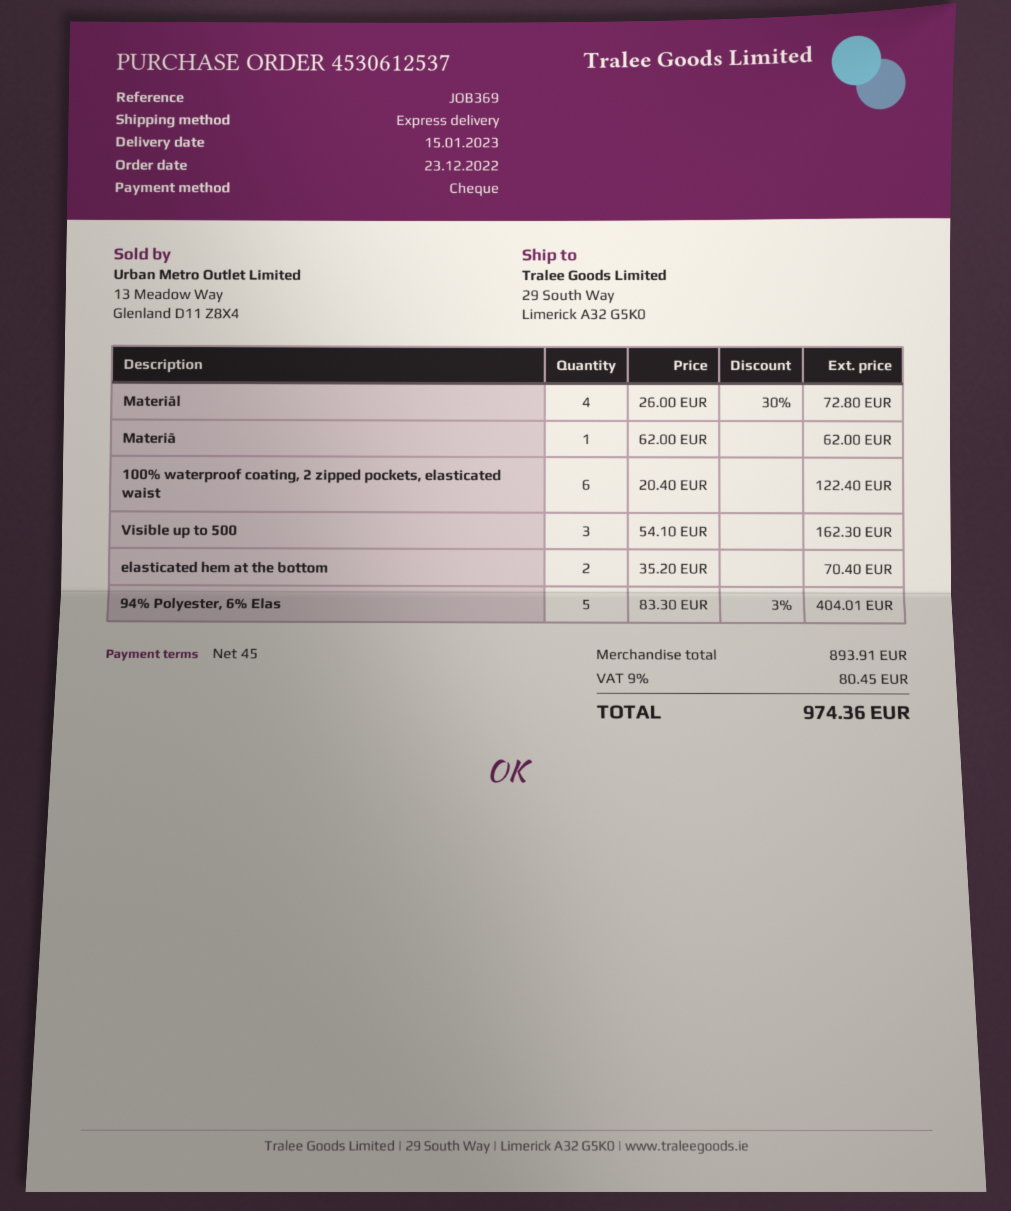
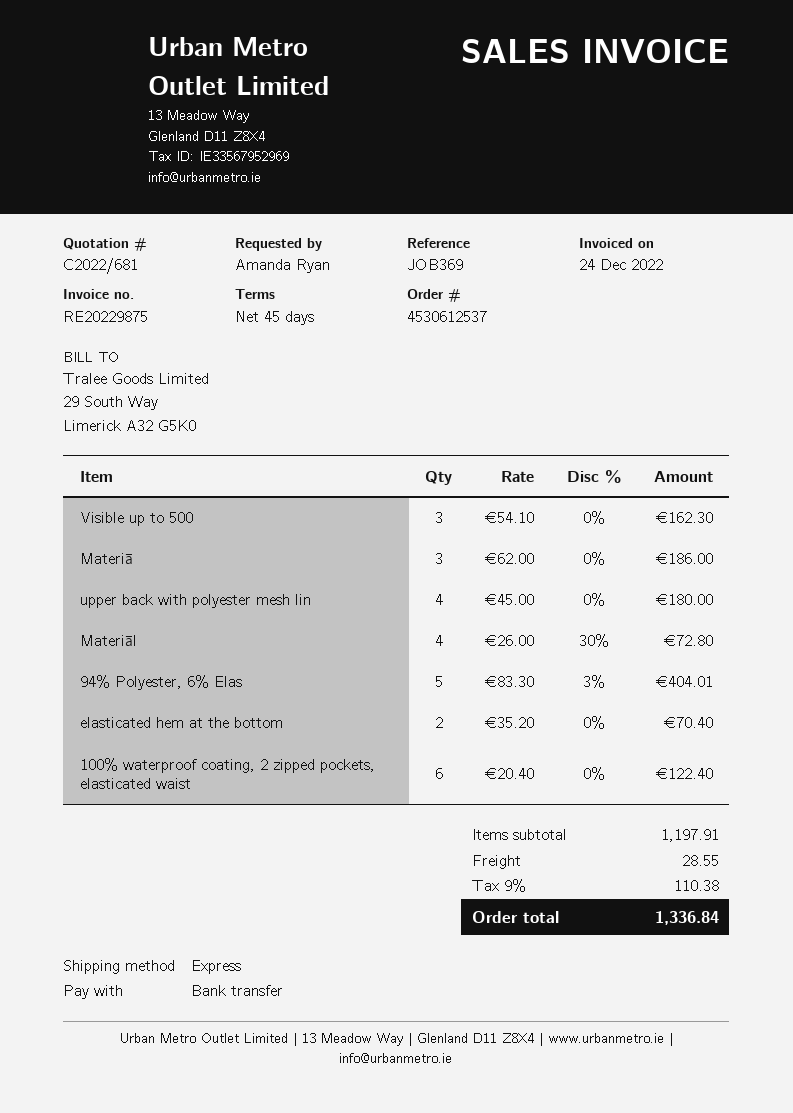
payment method: cheque -> bank transfer
Materiā: 1 x 62.00 = 62.00 -> 3 x 62.00 = 186.00
upper back with polyester mesh lin: none -> 4 x 45.00 = 180.00
subtotal: 893.91 -> 1197.91
shipping: none -> 28.55
tax: 9% = 80.45 -> 9% = 110.38
total: 974.36 -> 1336.84

